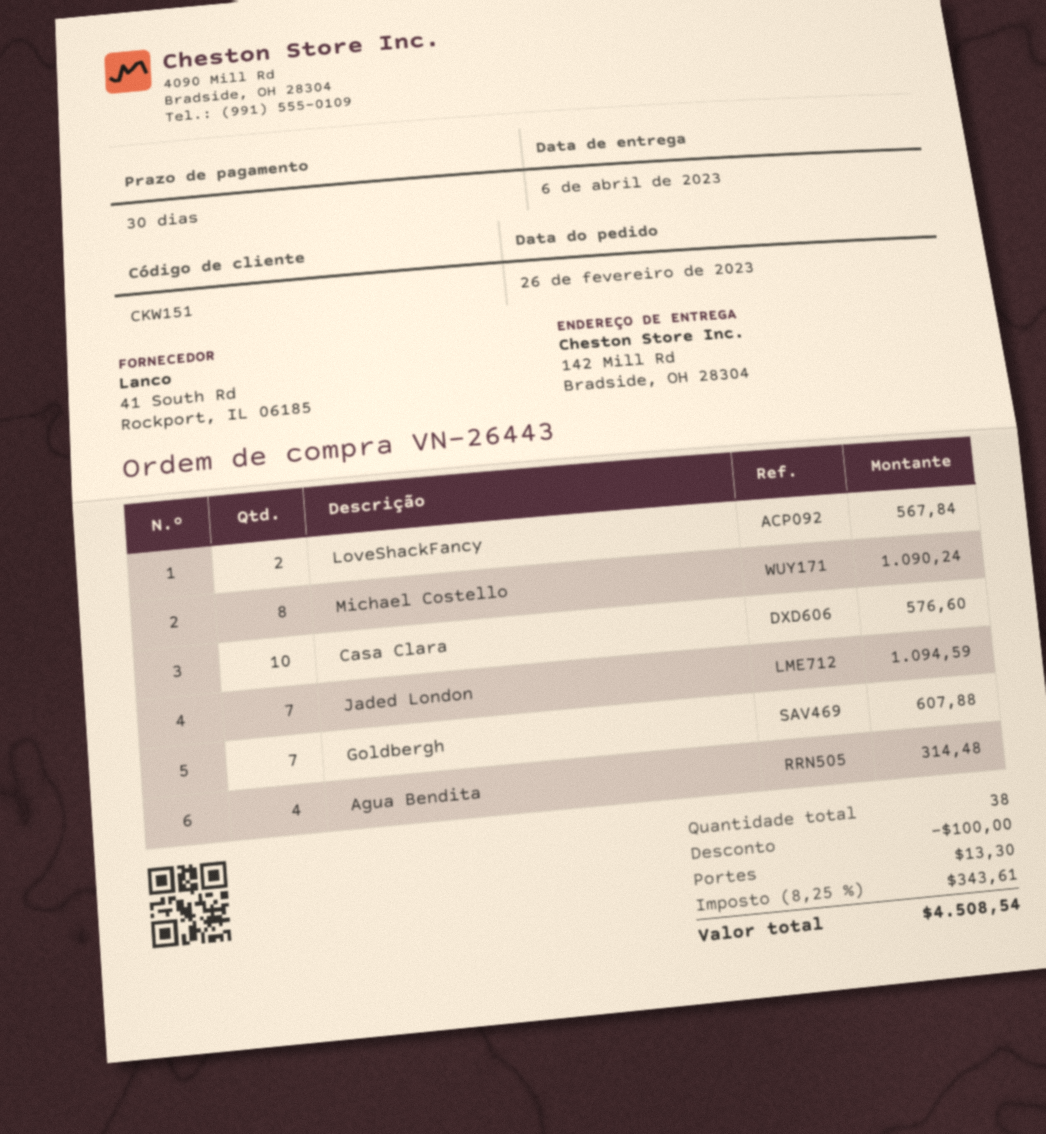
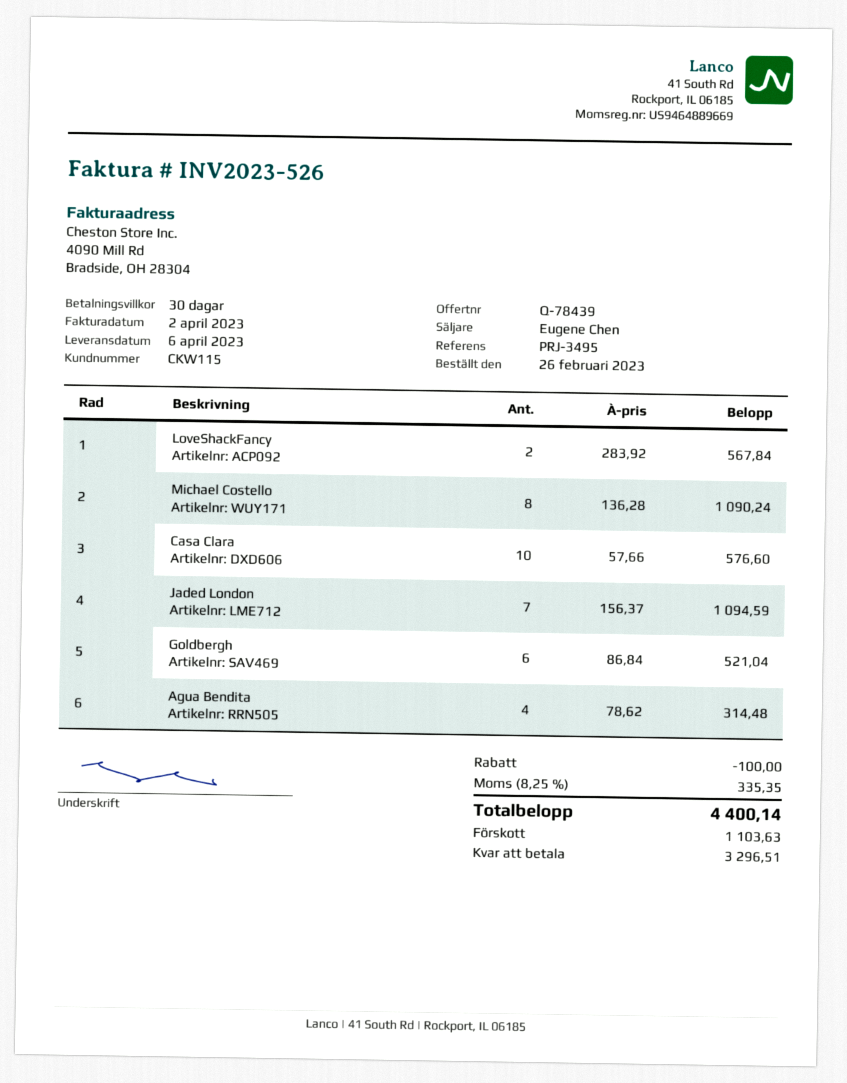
customer number: CKW151 -> CKW115
Goldbergh: 7 for 607.88 -> 6 for 521.04
shipping: 13.30 -> none
tax: 8.25% = 343.61 -> 8.25% = 335.35
total: 4508.54 -> 4400.14

